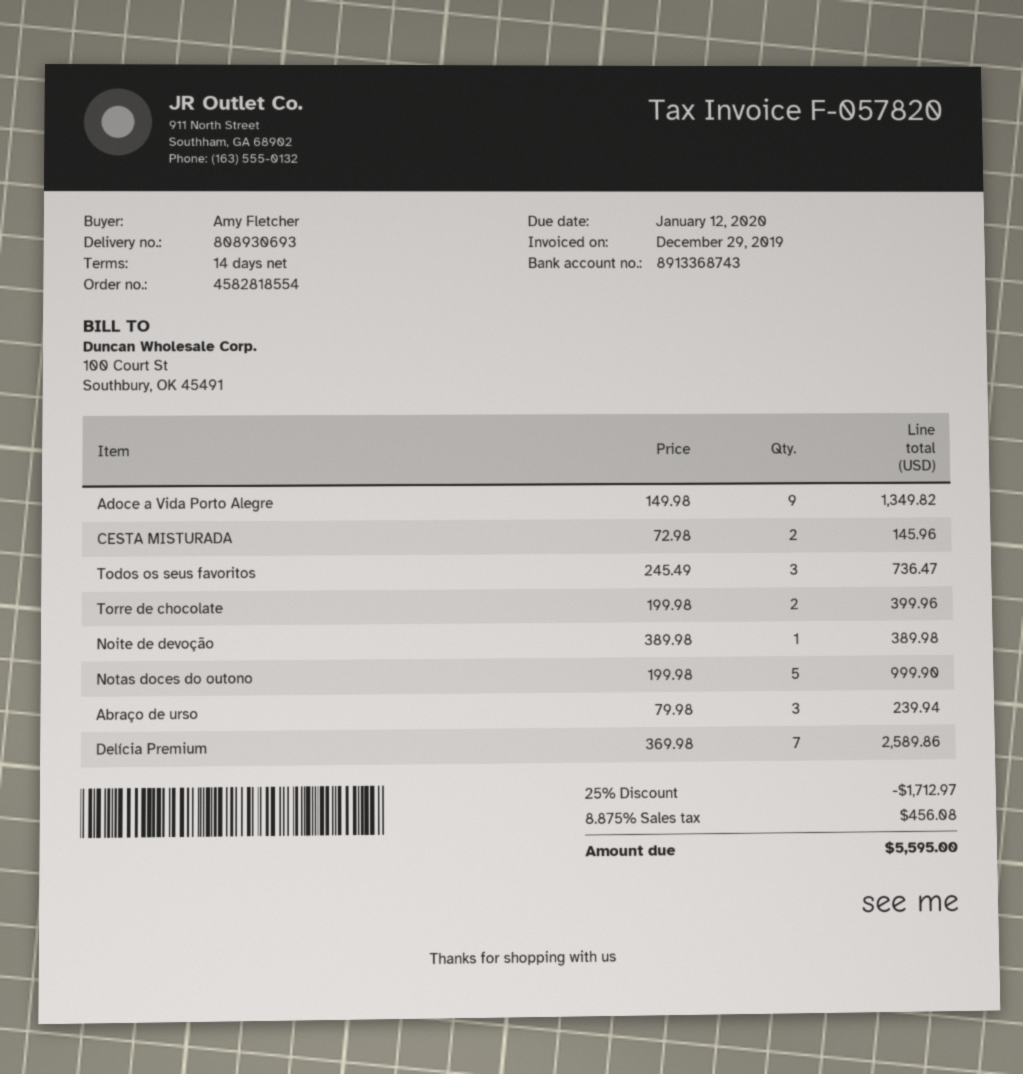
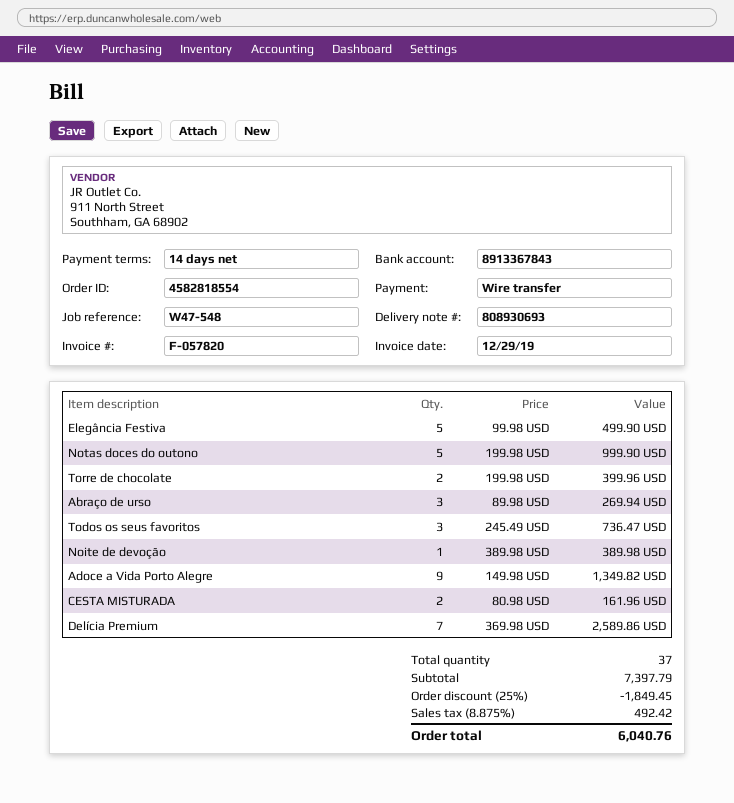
bank account: 8913368743 -> 8913367843
CESTA MISTURADA: 2 x 72.98 = 145.96 -> 2 x 80.98 = 161.96
Abraço de urso: 3 x 79.98 = 239.94 -> 3 x 89.98 = 269.94
Elegância Festiva: none -> 5 x 99.98 = 499.90
discount: 25% = 1712.97 -> 25% = 1849.45
tax: 8.875% = 456.08 -> 8.875% = 492.42
total: 5595.00 -> 6040.76

